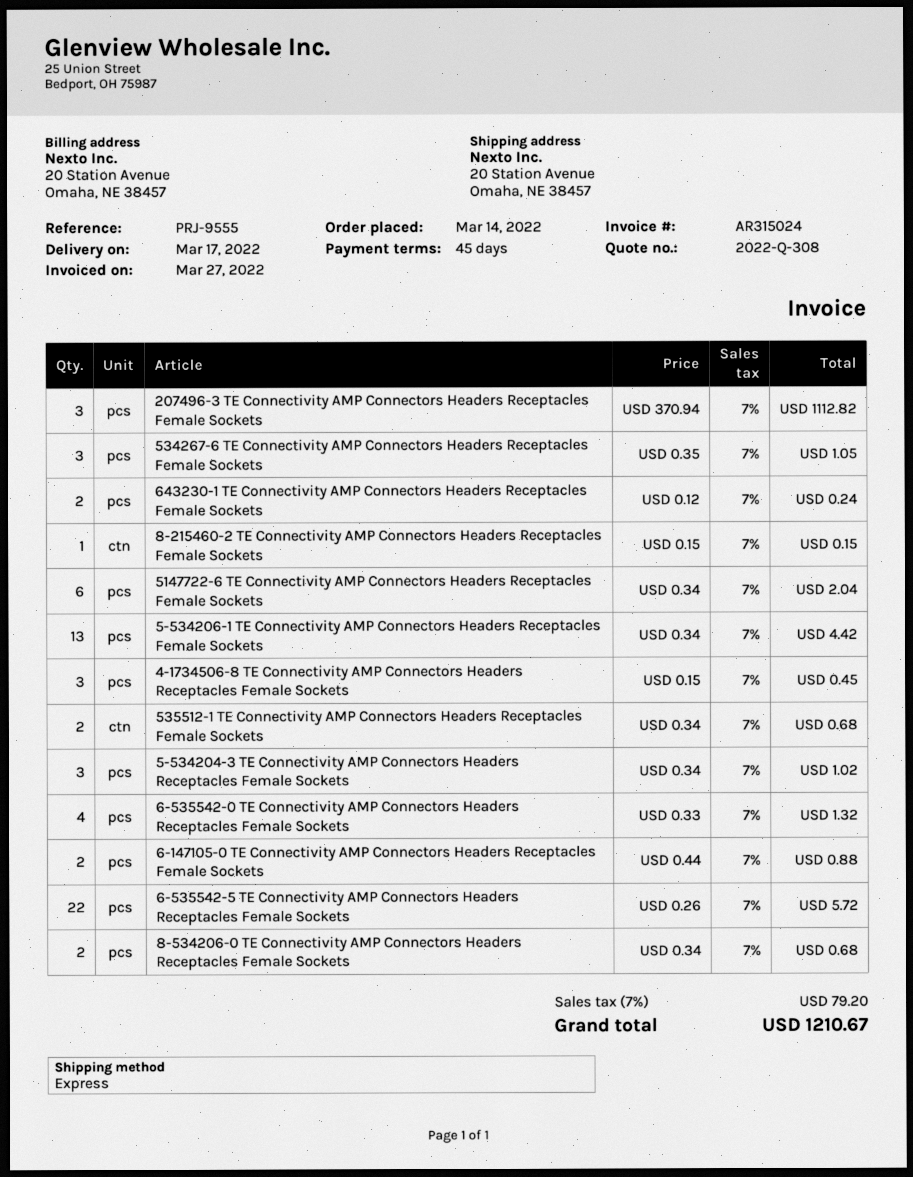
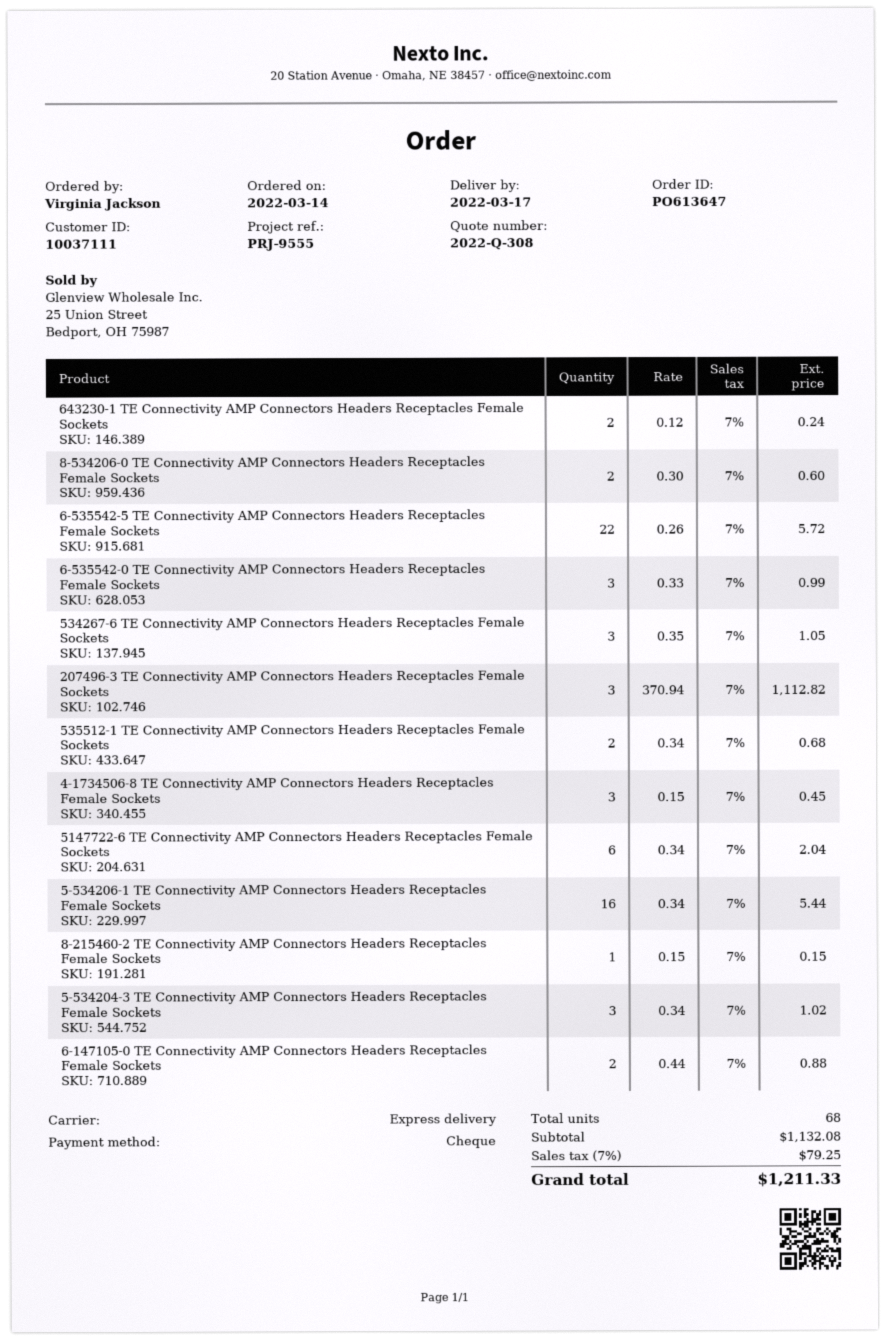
5-534206-1 TE Connectivity AMP Connectors Headers Receptacles Female Sockets: 13 x 0.34 = 4.42 -> 16 x 0.34 = 5.44
6-535542-0 TE Connectivity AMP Connectors Headers Receptacles Female Sockets: 4 x 0.33 = 1.32 -> 3 x 0.33 = 0.99
8-534206-0 TE Connectivity AMP Connectors Headers Receptacles Female Sockets: 2 x 0.34 = 0.68 -> 2 x 0.30 = 0.60
tax: 7% = 79.20 -> 7% = 79.25
total: 1210.67 -> 1211.33

